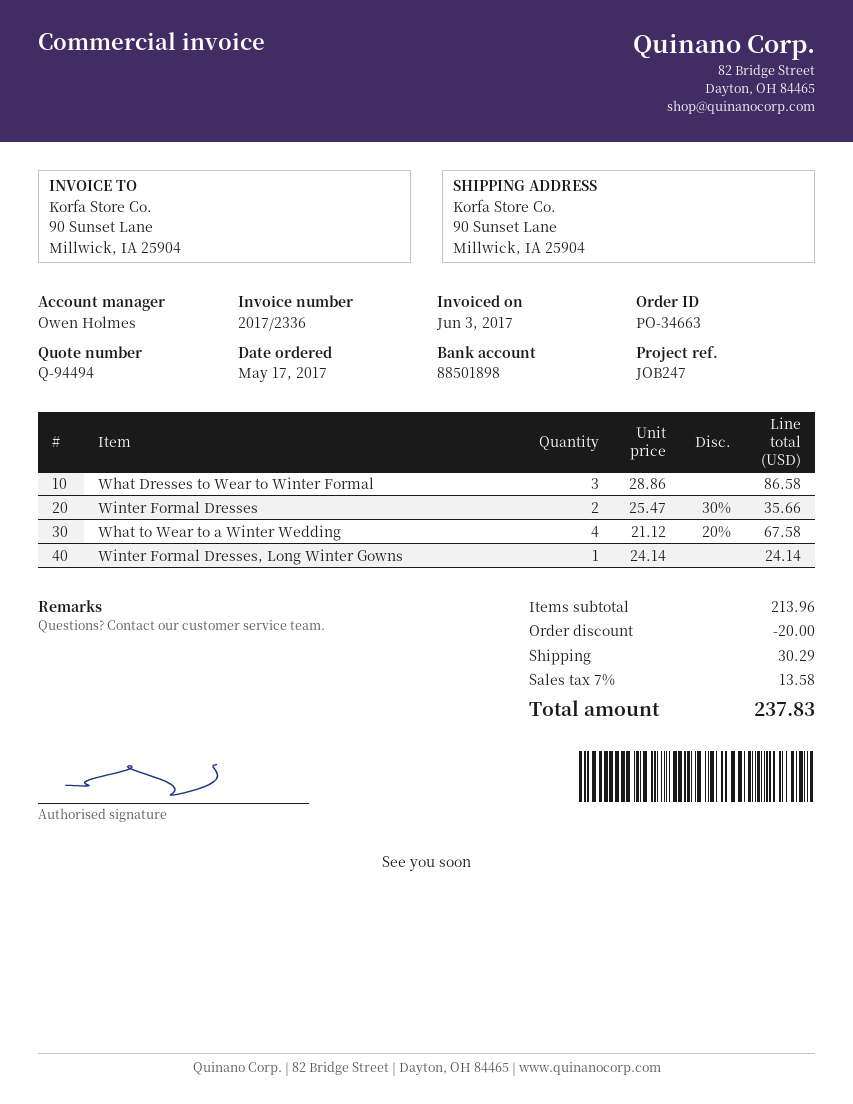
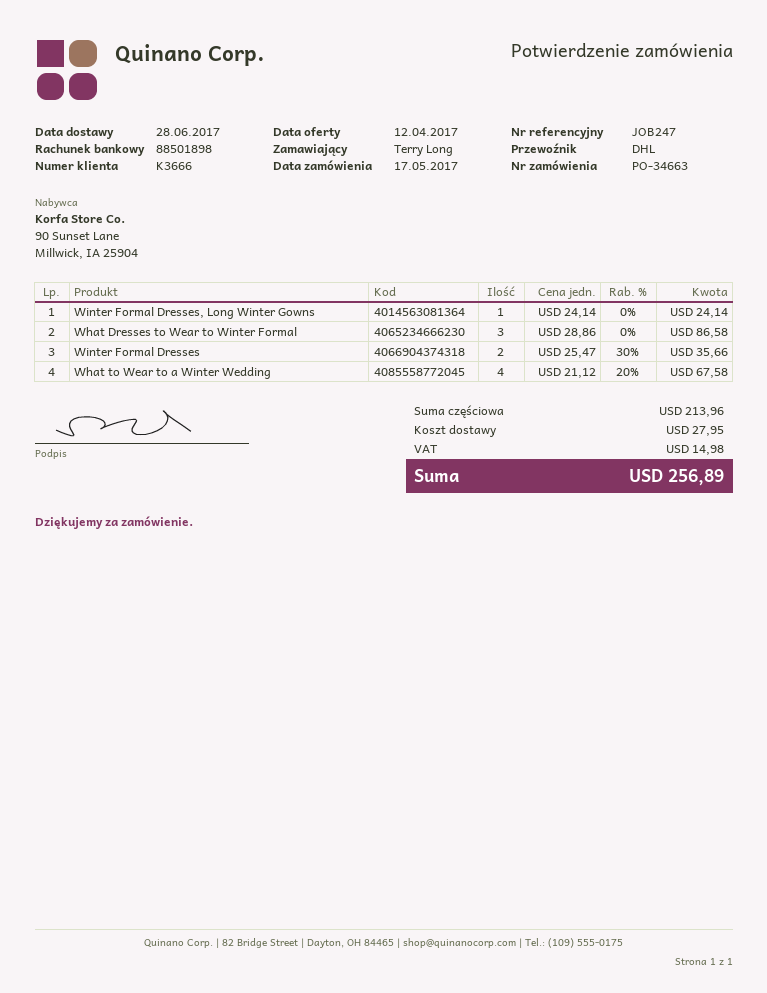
discount: 20.00 -> none
shipping: 30.29 -> 27.95
tax: 13.58 -> 14.98
total: 237.83 -> 256.89

